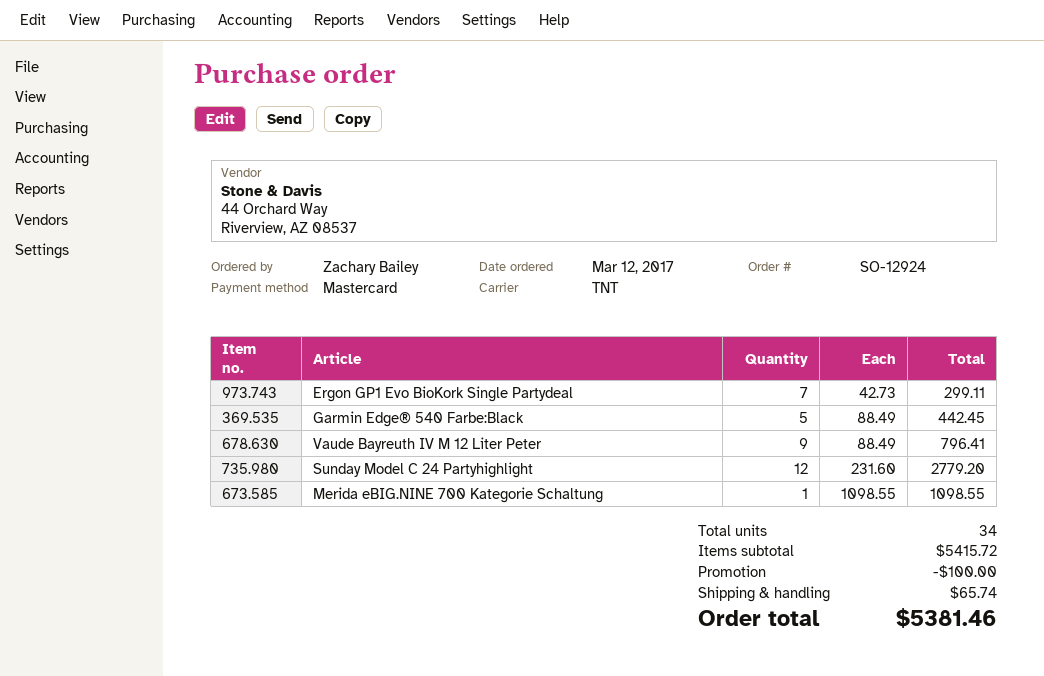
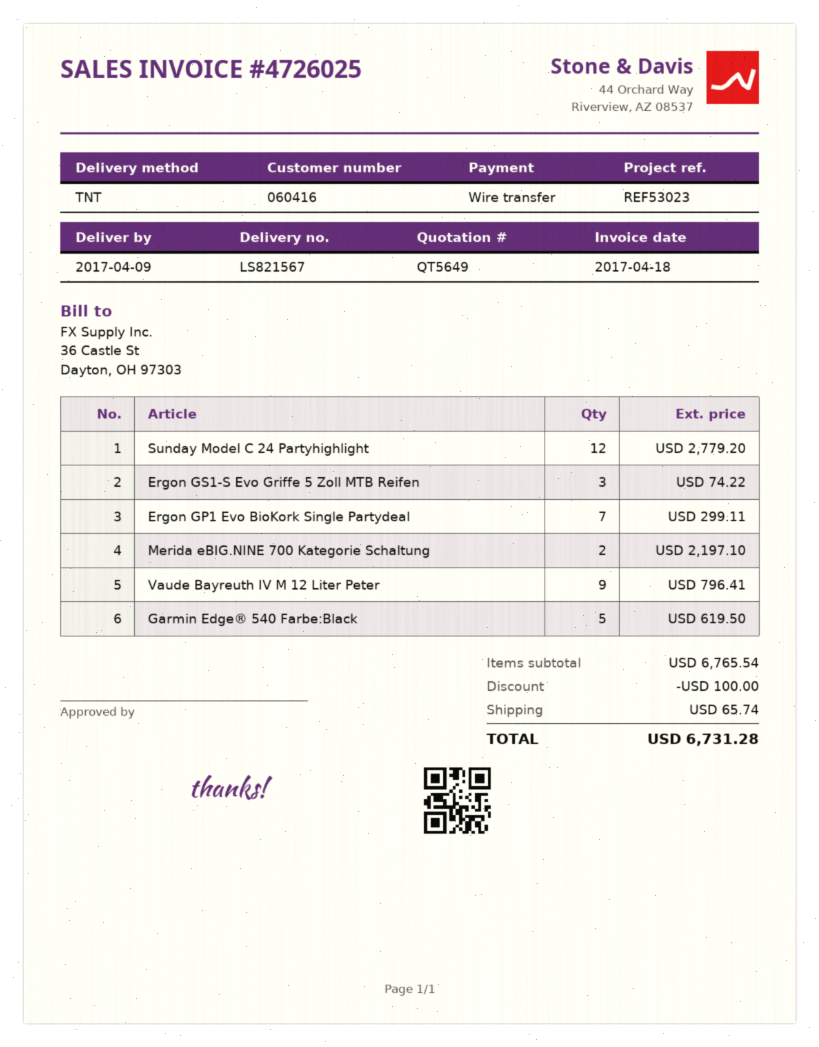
payment method: Mastercard -> bank transfer
Garmin Edge® 540 Farbe:Black: 5 for 442.45 -> 5 for 619.50
Merida eBIG.NINE 700 Kategorie Schaltung: 1 for 1098.55 -> 2 for 2197.10
Ergon GS1-S Evo Griffe 5 Zoll MTB Reifen: none -> 3 for 74.22
subtotal: 5415.72 -> 6765.54
total: 5381.46 -> 6731.28

